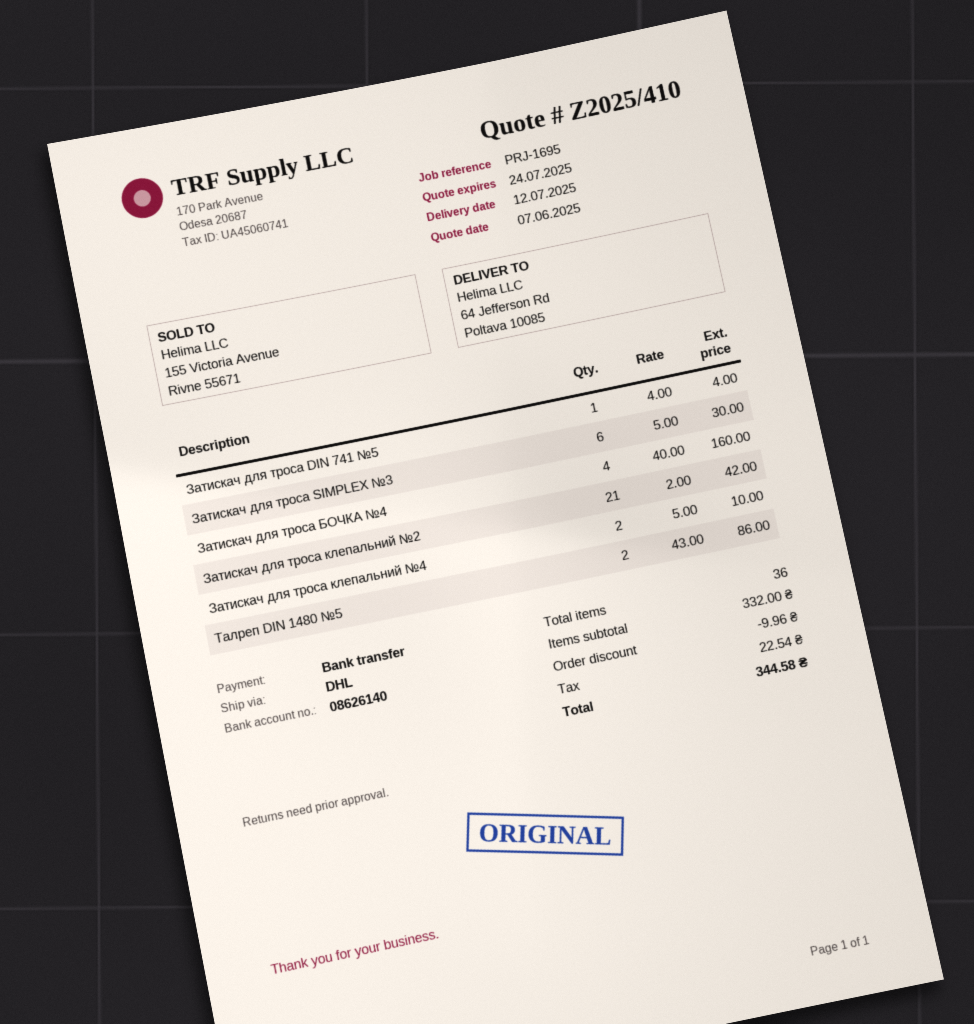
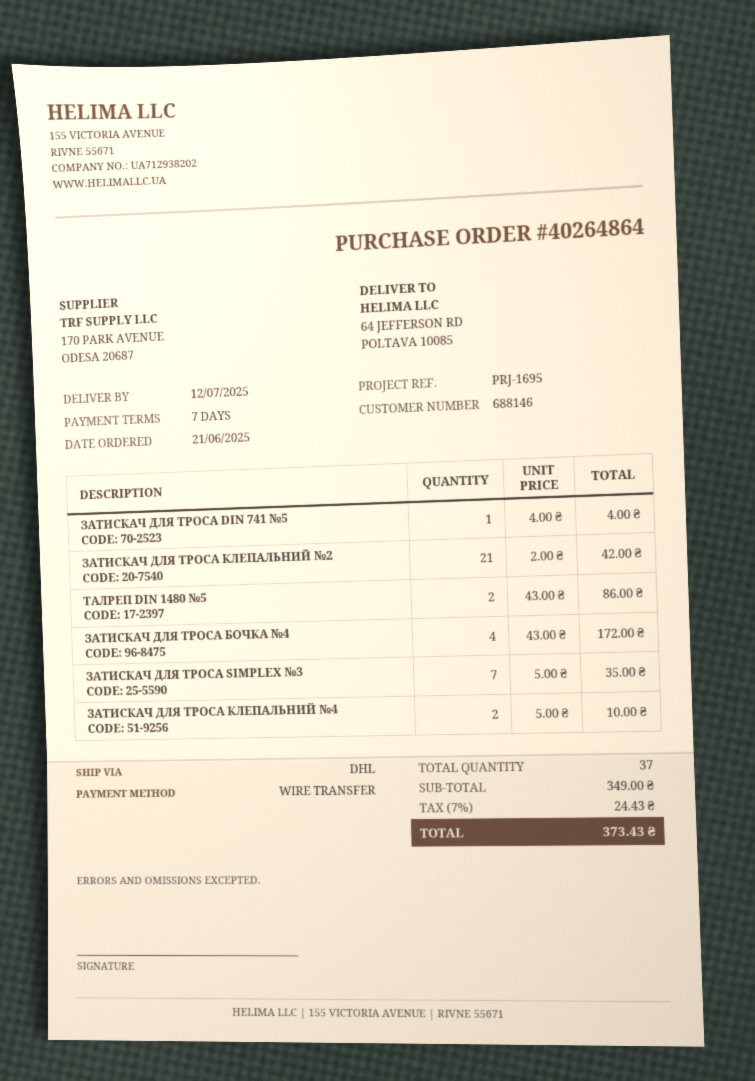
Затискач для троса SIMPLEX №3: 6 x 5.00 = 30.00 -> 7 x 5.00 = 35.00
Затискач для троса БОЧКА №4: 4 x 40.00 = 160.00 -> 4 x 43.00 = 172.00
total quantity: 36 -> 37
subtotal: 332.00 -> 349.00
discount: 9.96 -> none
tax: 22.54 -> 24.43
total: 344.58 -> 373.43

